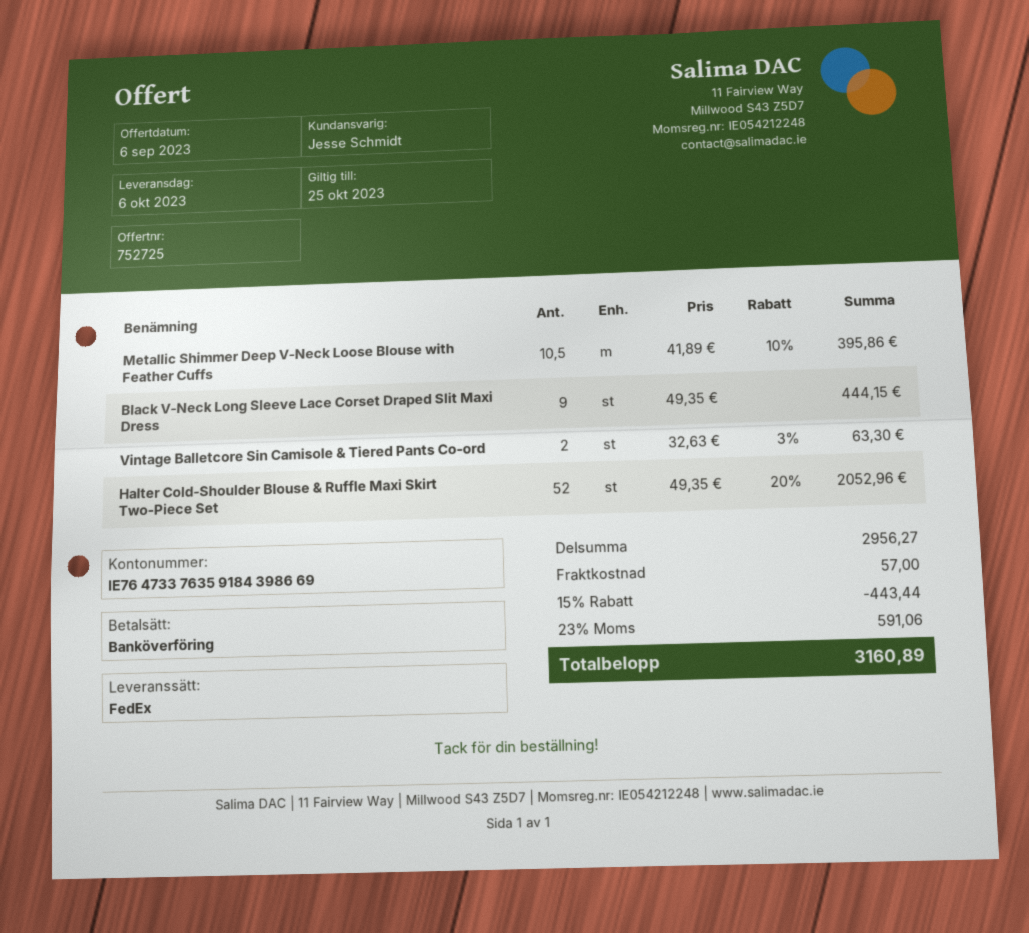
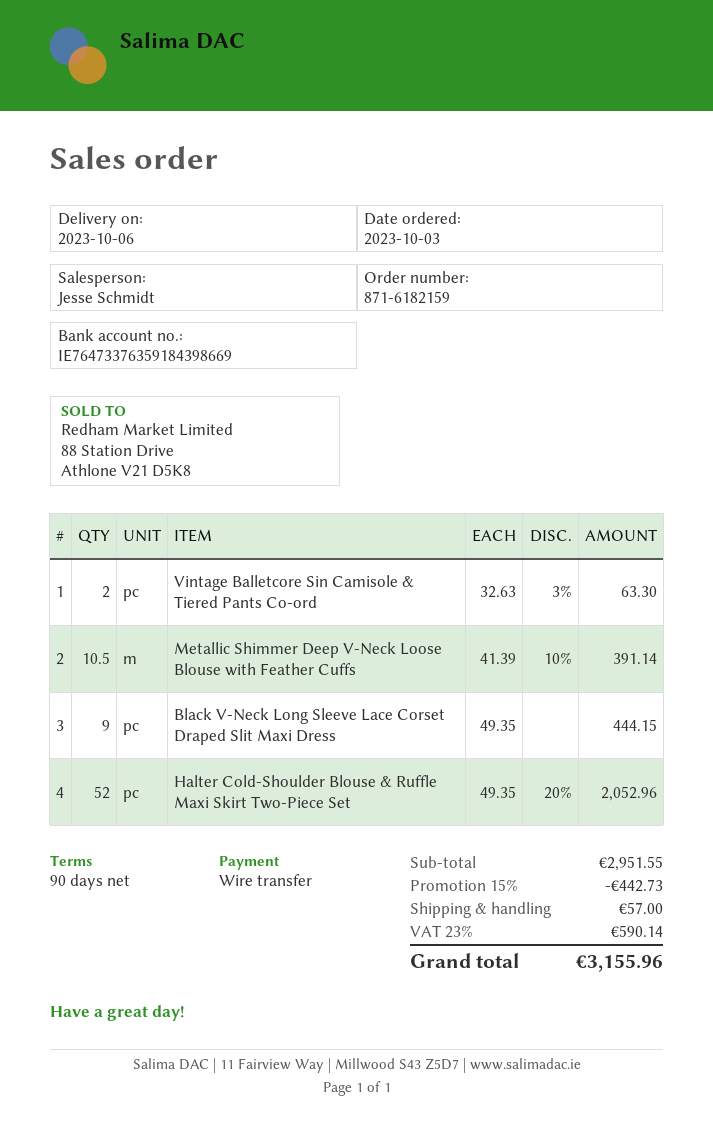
Metallic Shimmer Deep V-Neck Loose Blouse with Feather Cuffs: 10.5 x 41.89 - 10% = 395.86 -> 10.5 x 41.39 - 10% = 391.14
subtotal: 2956.27 -> 2951.55
discount: 15% = 443.44 -> 15% = 442.73
tax: 23% = 591.06 -> 23% = 590.14
total: 3160.89 -> 3155.96

